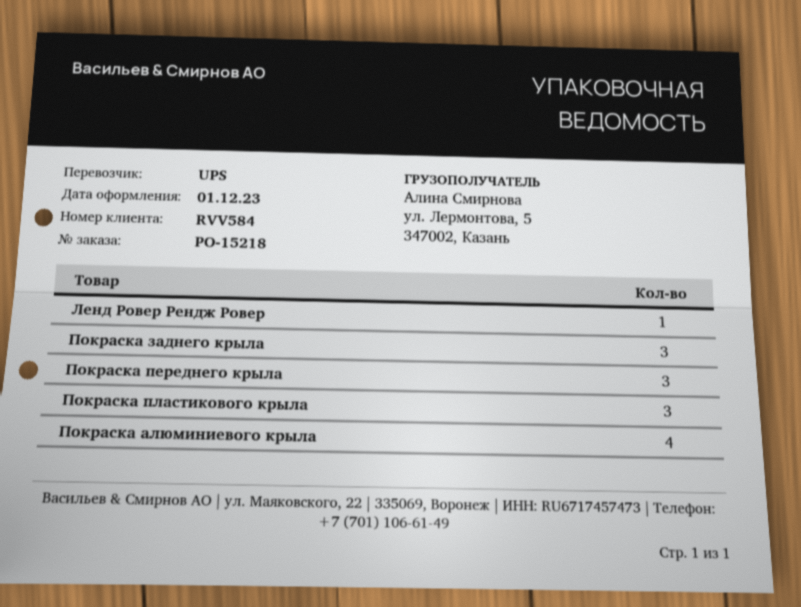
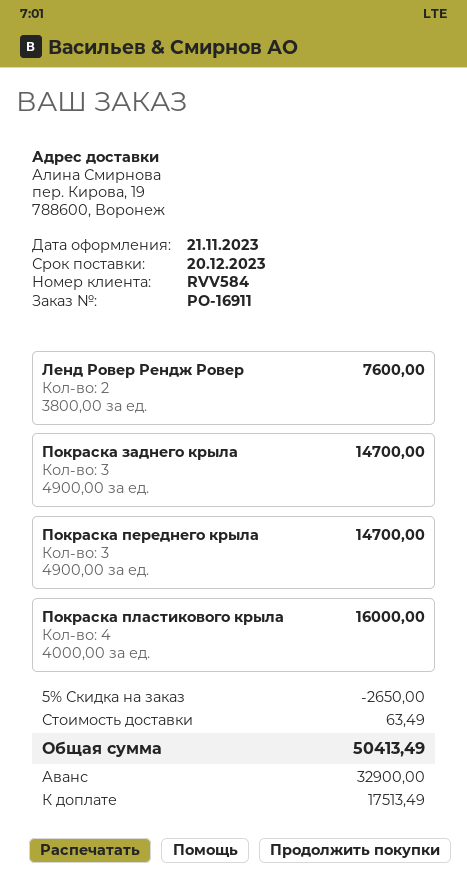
order number: PO-15218 -> PO-16911
order date: 2023-12-01 -> 2023-11-21
ship to: ул. Лермонтова, 5, 347002, Казань -> пер. Кирова, 19, 788600, Воронеж
Ленд Ровер Рендж Ровер: 1 -> 2
Покраска пластикового крыла: 3 -> 4
Покраска алюминиевого крыла: 4 -> none

